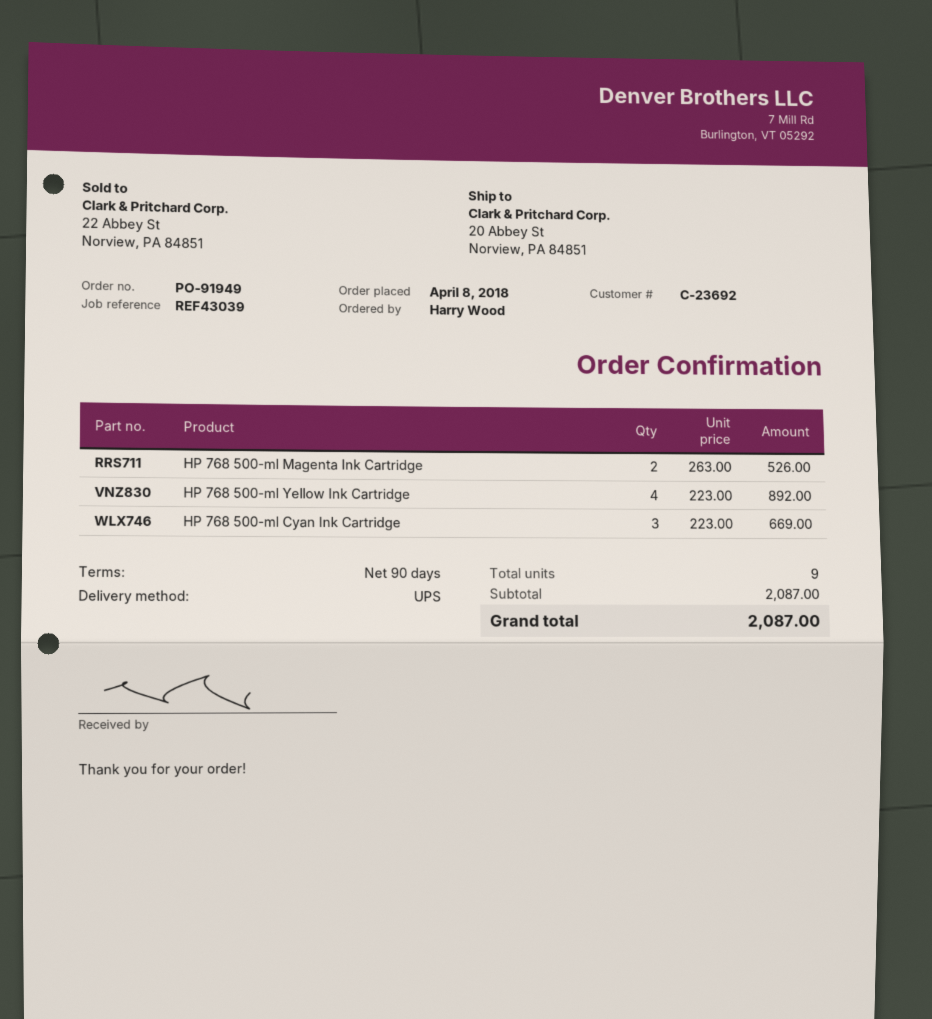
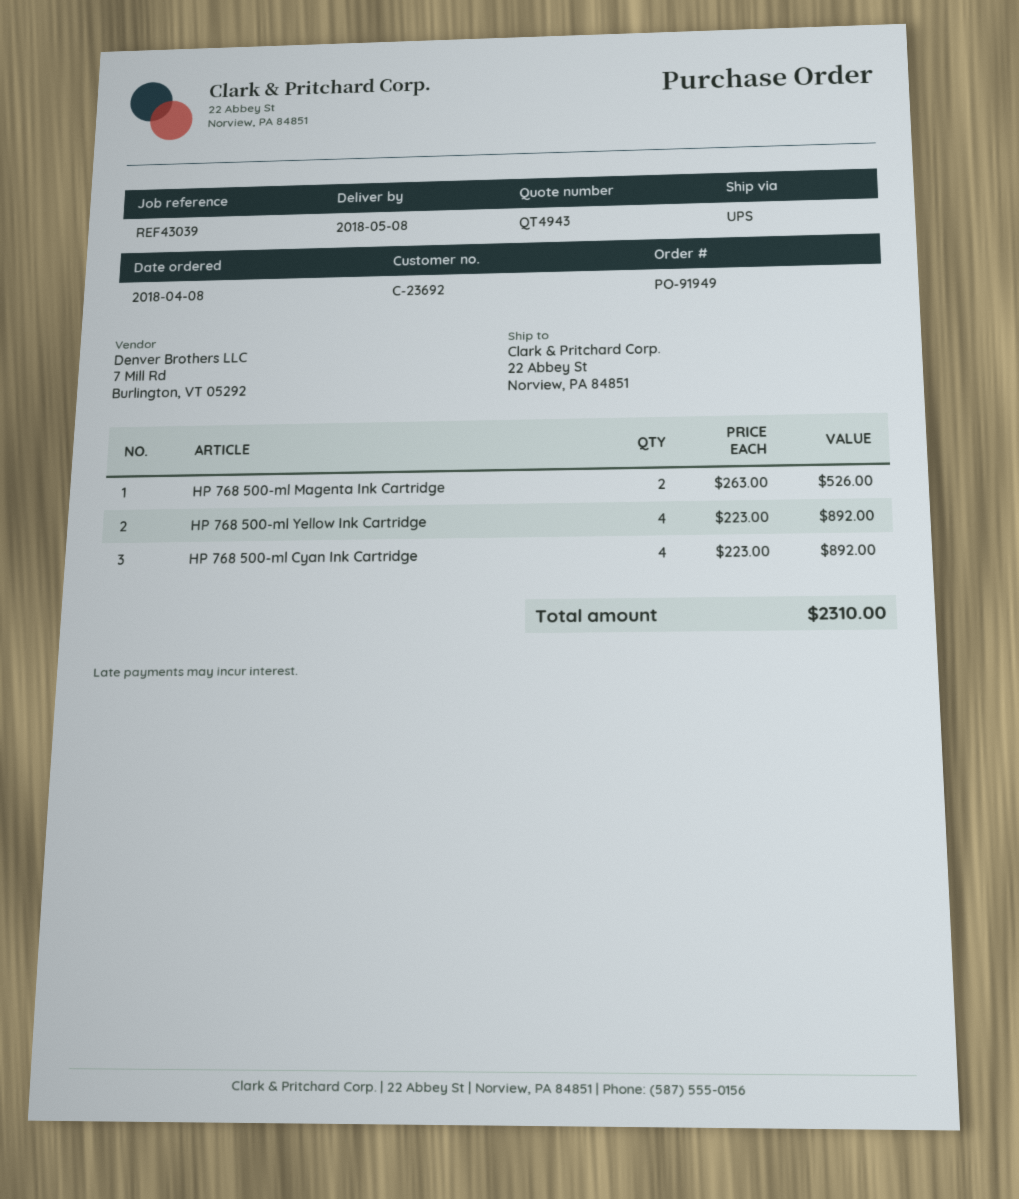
ship to: 20 Abbey St, Norview, PA 84851 -> 22 Abbey St, Norview, PA 84851
HP 768 500-ml Cyan Ink Cartridge: 3 x 223.00 = 669.00 -> 4 x 223.00 = 892.00
total: 2087.00 -> 2310.00

